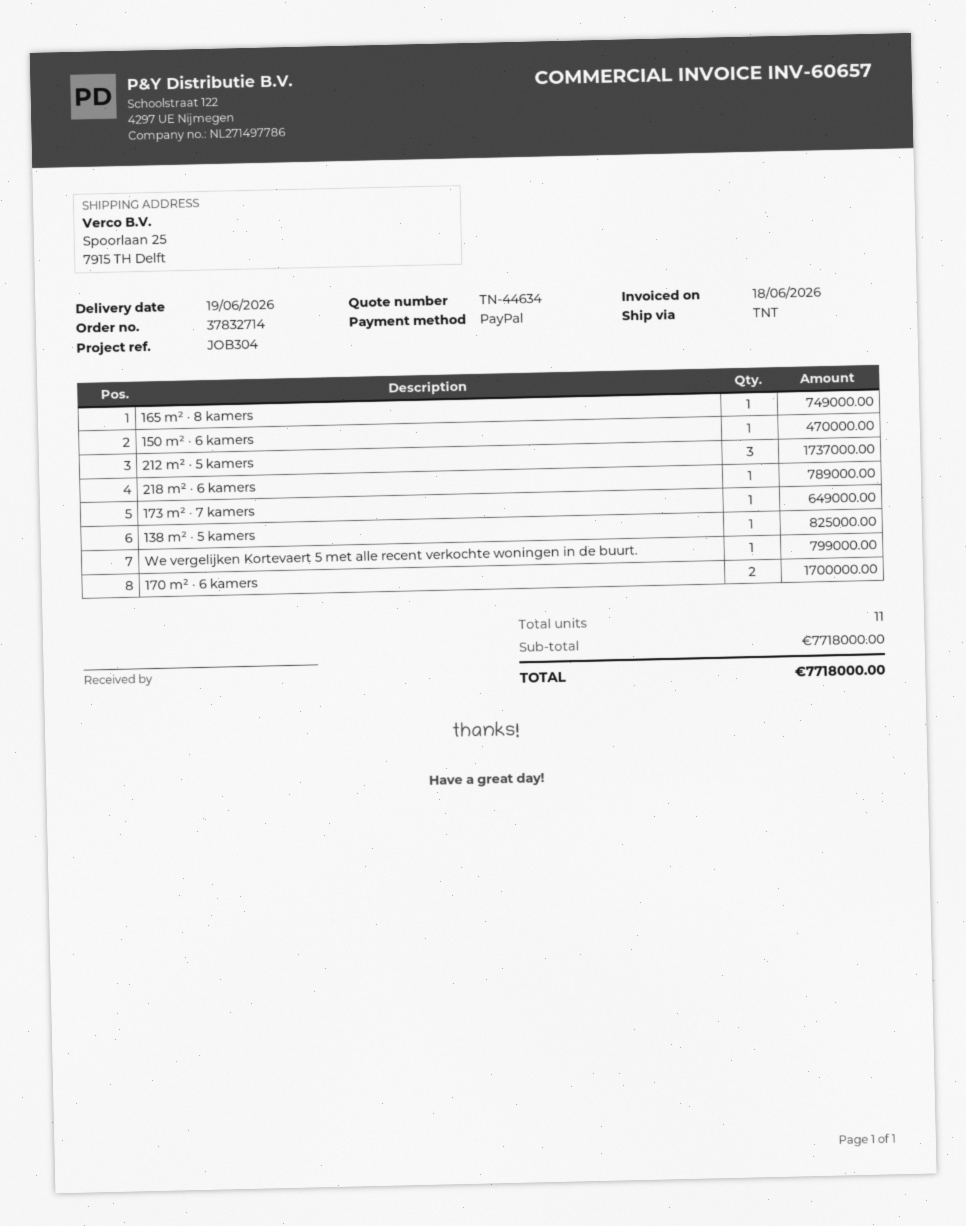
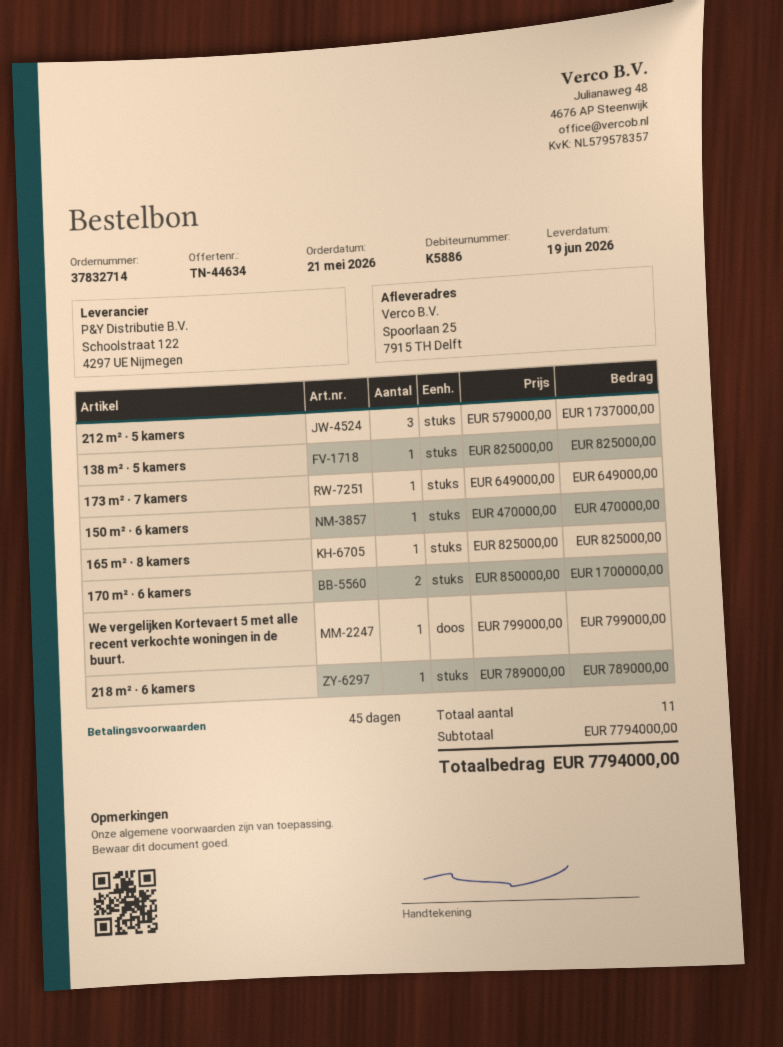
165 m² · 8 kamers: 1 for 749000.00 -> 1 for 825000.00
subtotal: 7718000.00 -> 7794000.00
total: 7718000.00 -> 7794000.00

